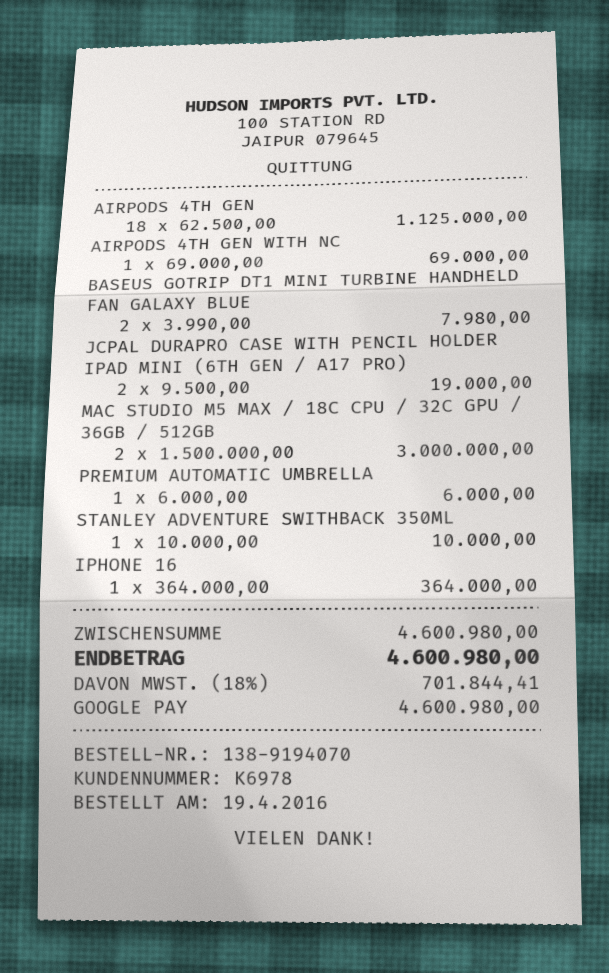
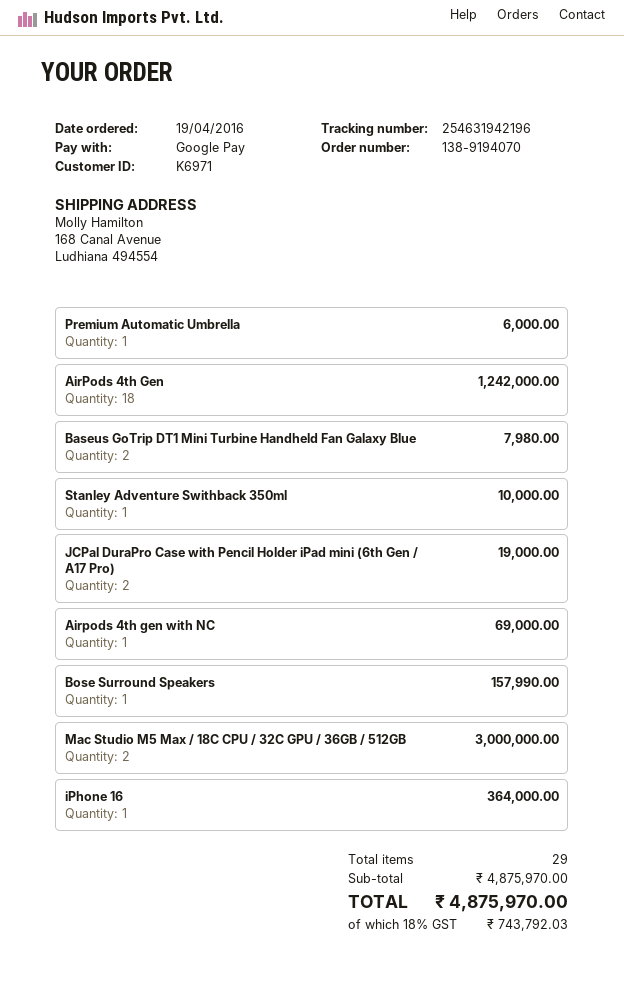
customer number: K6978 -> K6971
AIRPODS 4TH GEN: 18 for 1125000.00 -> 18 for 1242000.00
Bose Surround Speakers: none -> 1 for 157990.00
subtotal: 4600980.00 -> 4875970.00
tax: 18% = 701844.41 -> 18% = 743792.03
total: 4600980.00 -> 4875970.00

